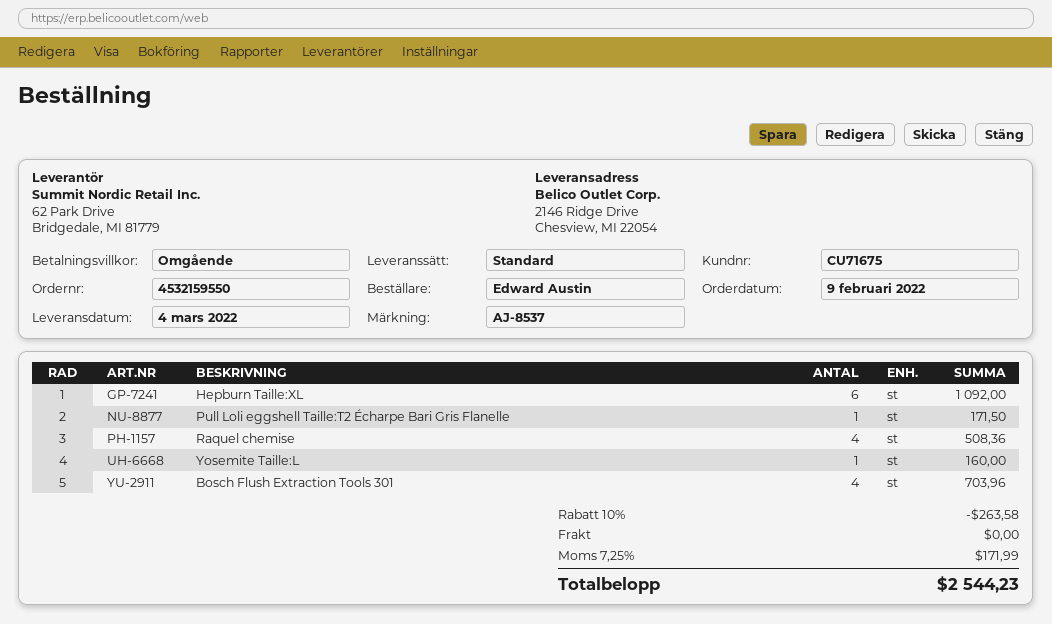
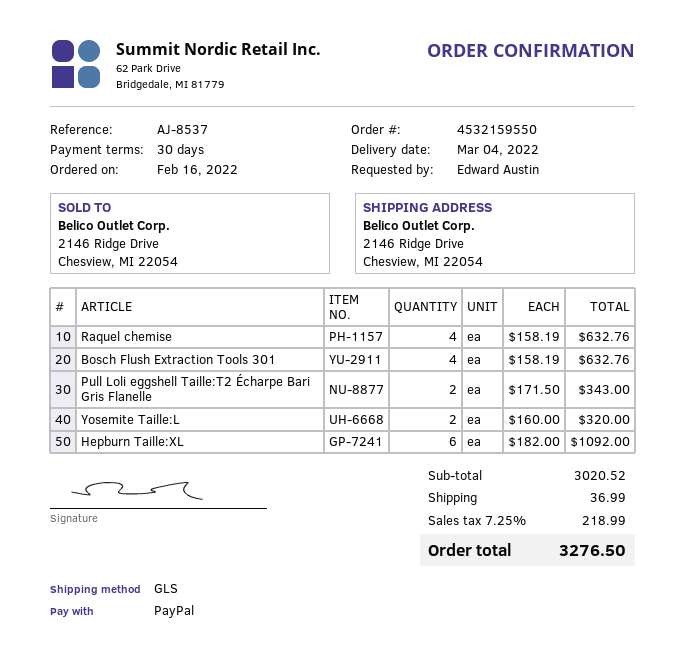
order date: 2022-02-09 -> 2022-02-16
payment terms: on receipt -> 30 days
shipping method: standard -> GLS
Pull Loli eggshell Taille:T2 Écharpe Bari Gris Flanelle: 1 for 171.50 -> 2 for 343.00
Raquel chemise: 4 for 508.36 -> 4 for 632.76
Yosemite Taille:L: 1 for 160.00 -> 2 for 320.00
Bosch Flush Extraction Tools 301: 4 for 703.96 -> 4 for 632.76
discount: 10% = 263.58 -> none
shipping: 0.00 -> 36.99
tax: 7.25% = 171.99 -> 7.25% = 218.99
total: 2544.23 -> 3276.50

